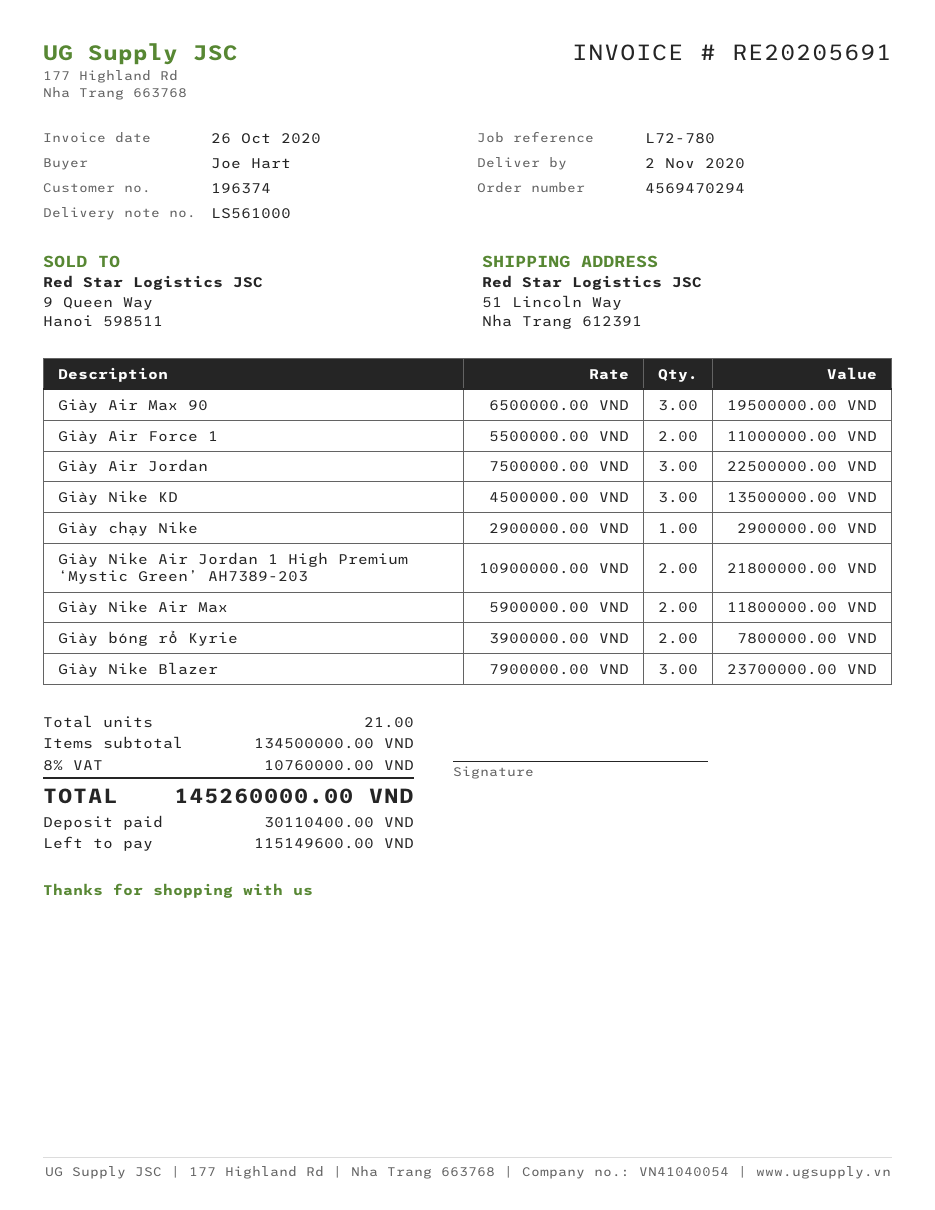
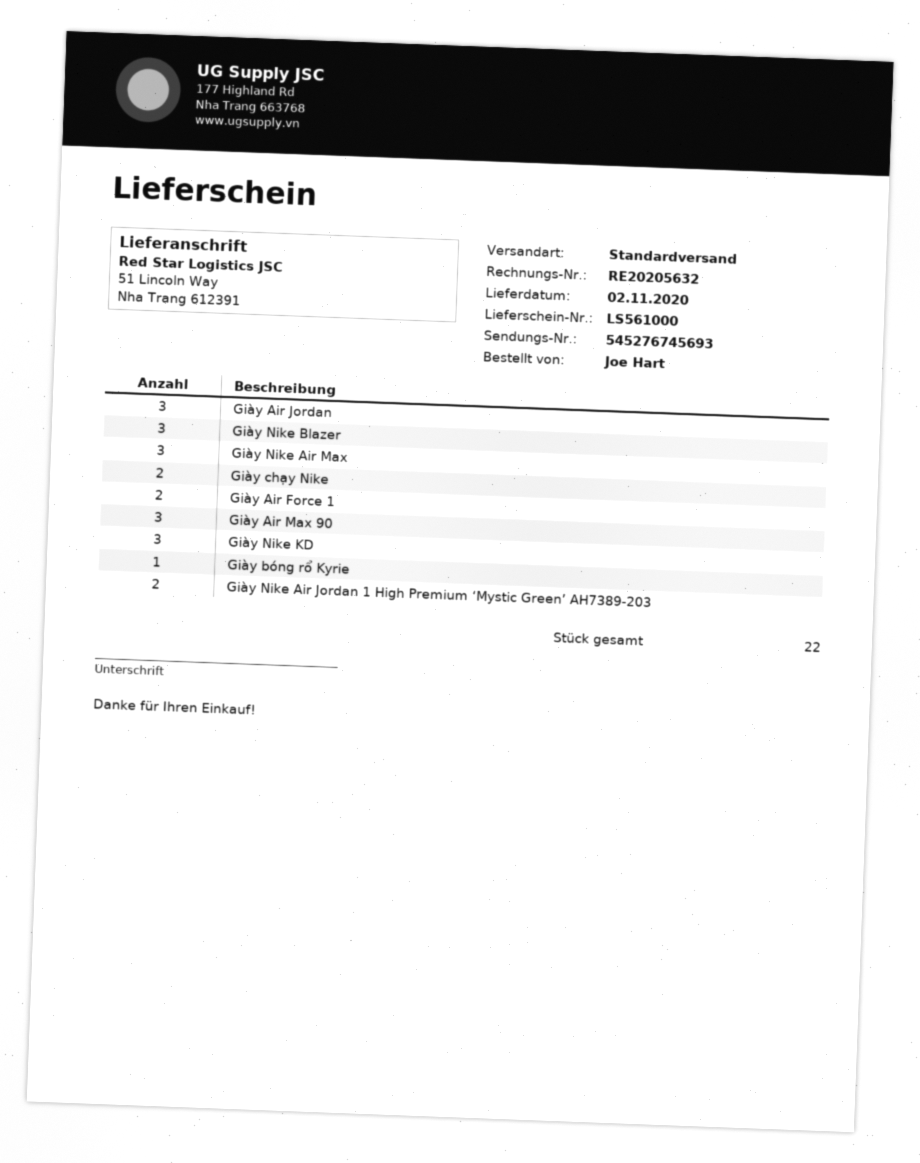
invoice number: RE20205691 -> RE20205632
Giày chạy Nike: 1 -> 2
Giày Nike Air Max: 2 -> 3
Giày bóng rổ Kyrie: 2 -> 1
total quantity: 21 -> 22

